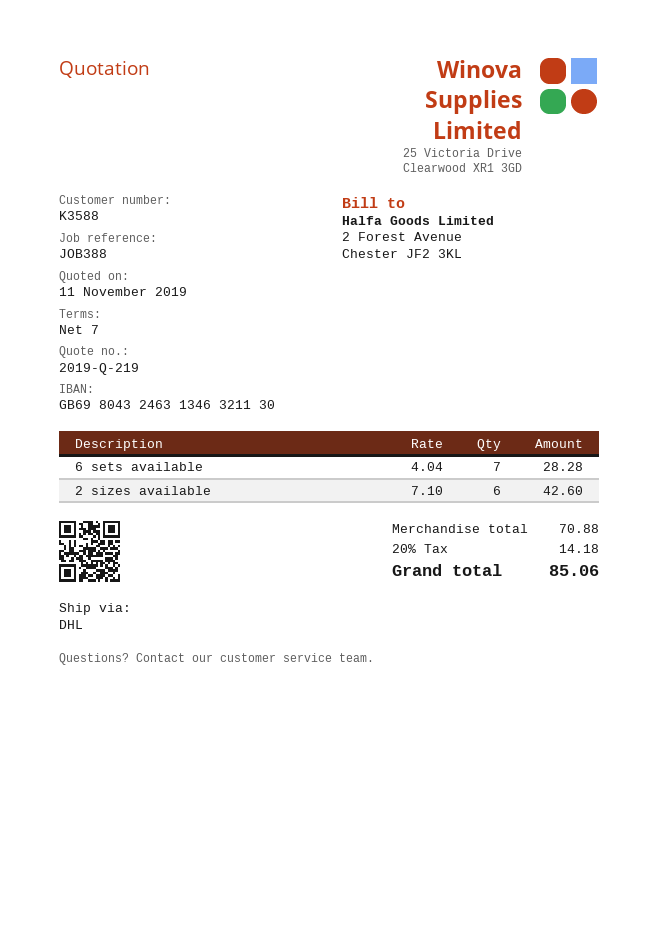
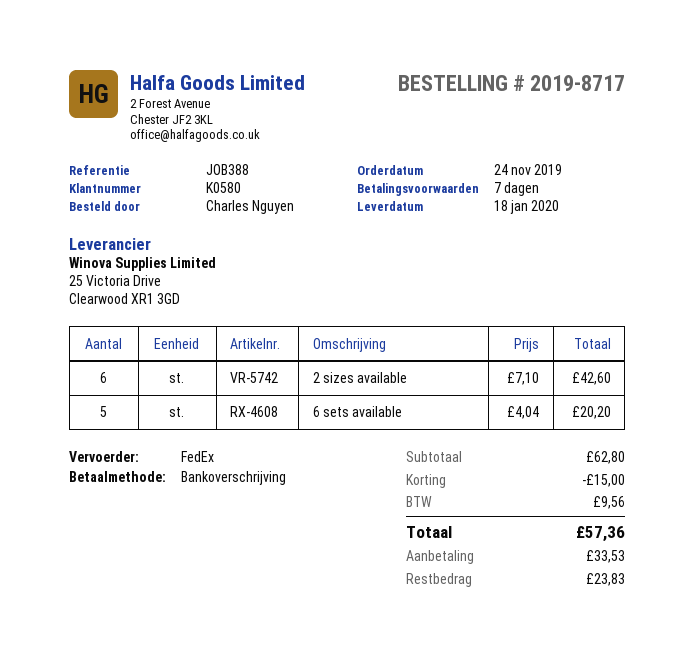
customer number: K3588 -> K0580
shipping method: DHL -> FedEx
6 sets available: 7 x 4.04 = 28.28 -> 5 x 4.04 = 20.20
subtotal: 70.88 -> 62.80
discount: none -> 15.00
tax: 14.18 -> 9.56
total: 85.06 -> 57.36

